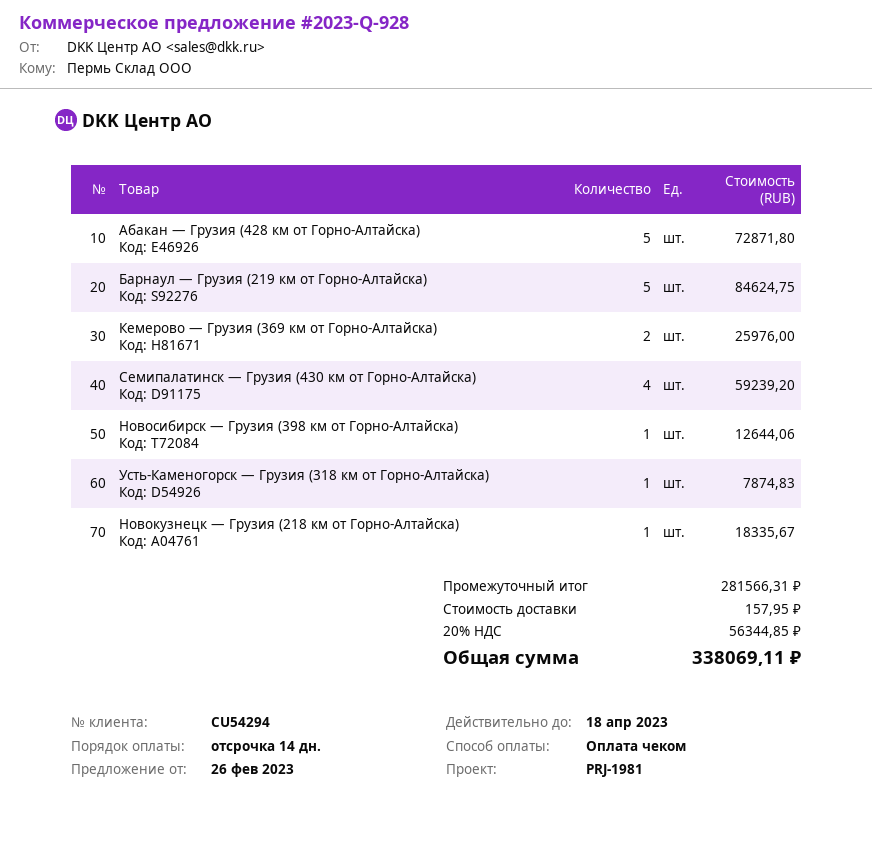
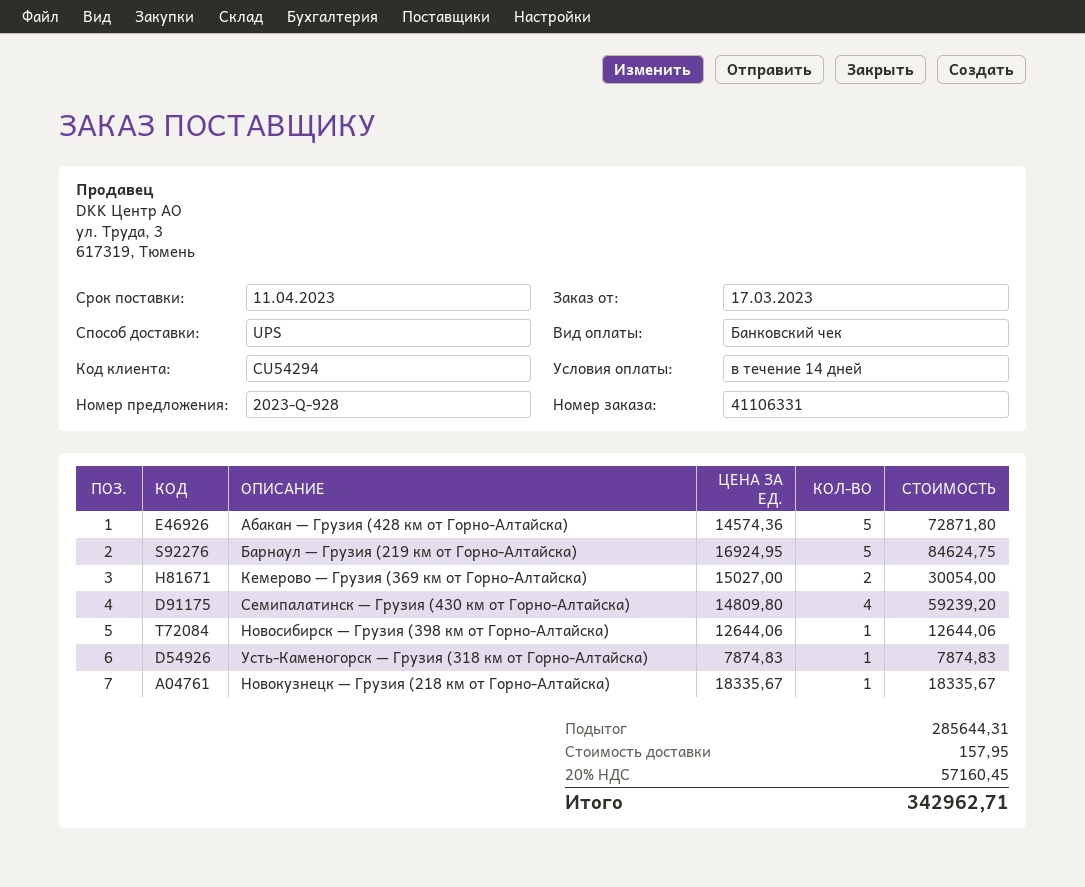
Кемерово — Грузия (369 км от Горно-Алтайска): 2 for 25976.00 -> 2 for 30054.00
subtotal: 281566.31 -> 285644.31
tax: 20% = 56344.85 -> 20% = 57160.45
total: 338069.11 -> 342962.71

